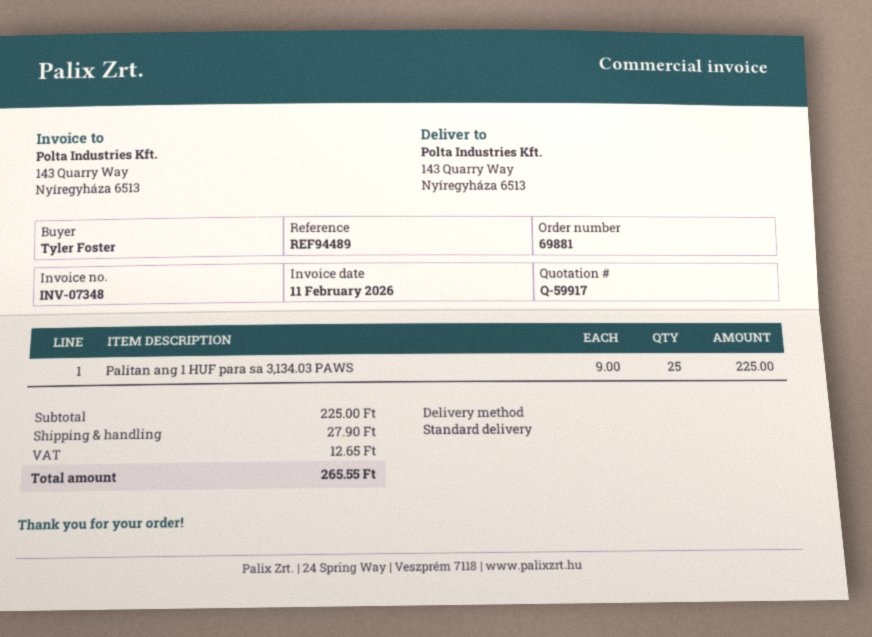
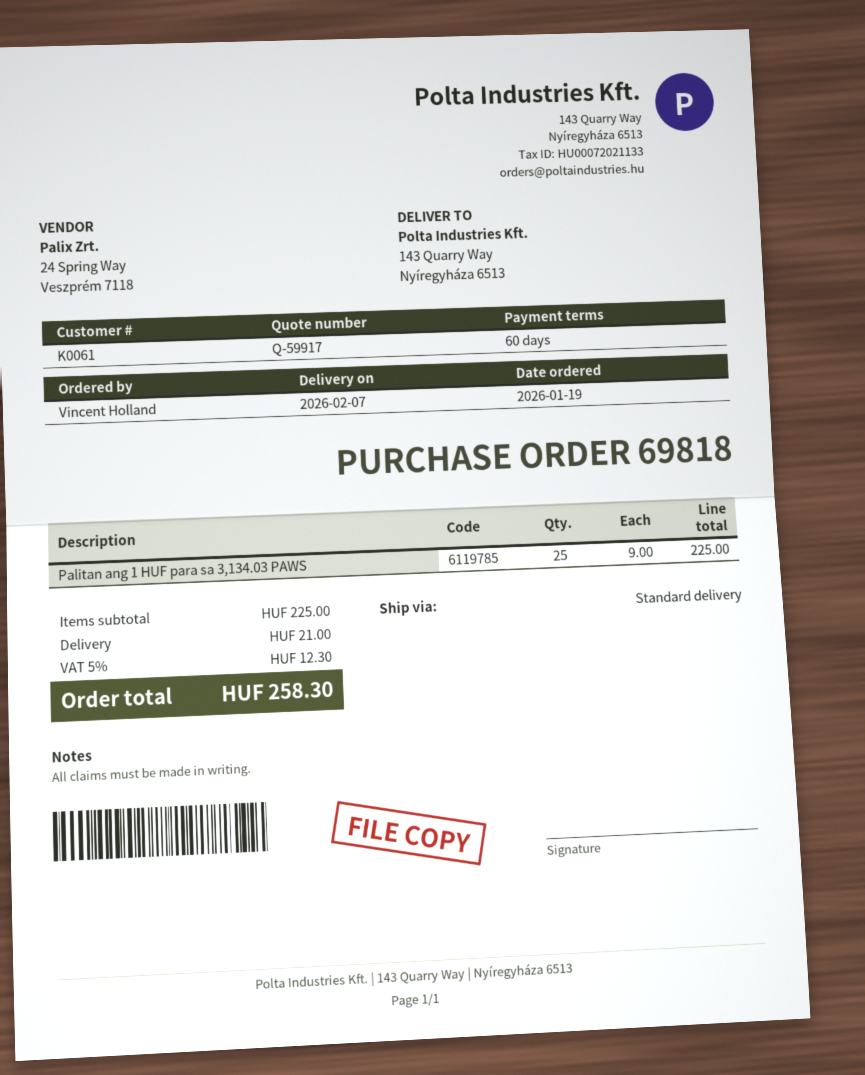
order number: 69881 -> 69818
ordered by: Tyler Foster -> Vincent Holland
shipping: 27.90 -> 21.00
tax: 12.65 -> 12.30
total: 265.55 -> 258.30

